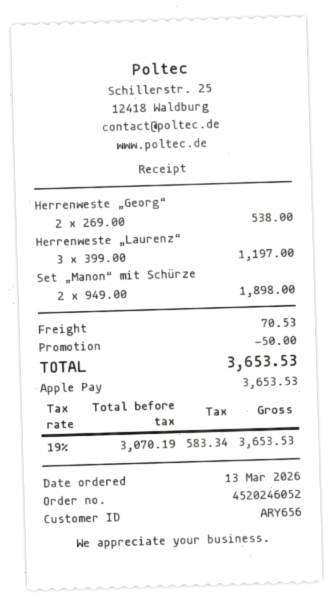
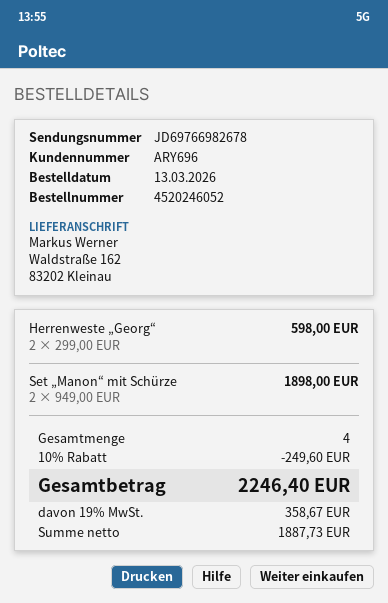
customer number: ARY656 -> ARY696
Herrenweste „Georg“: 2 x 269.00 = 538.00 -> 2 x 299.00 = 598.00
Herrenweste „Laurenz“: 3 x 399.00 = 1197.00 -> none
discount: 50.00 -> 249.60
shipping: 70.53 -> none
net: 3070.19 -> 1887.73
tax: 19% = 583.34 -> 19% = 358.67
total: 3653.53 -> 2246.40

